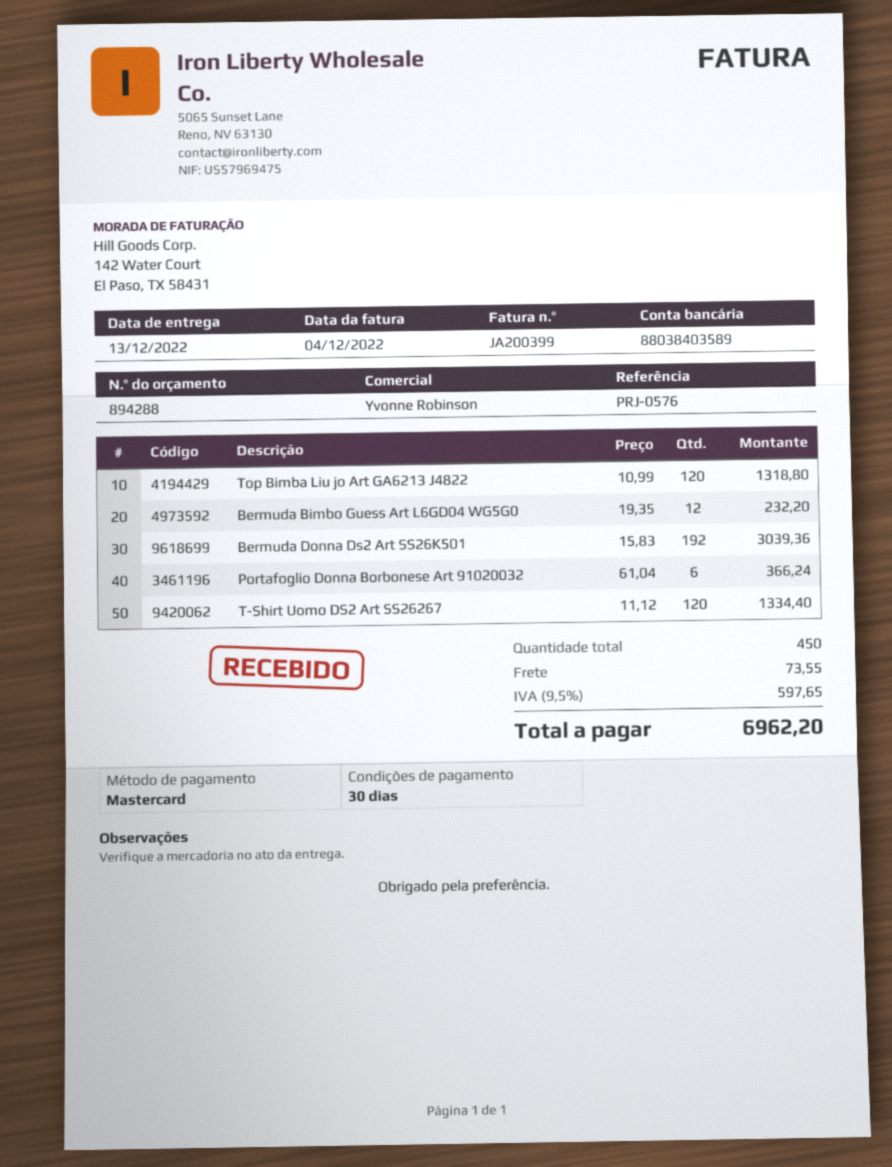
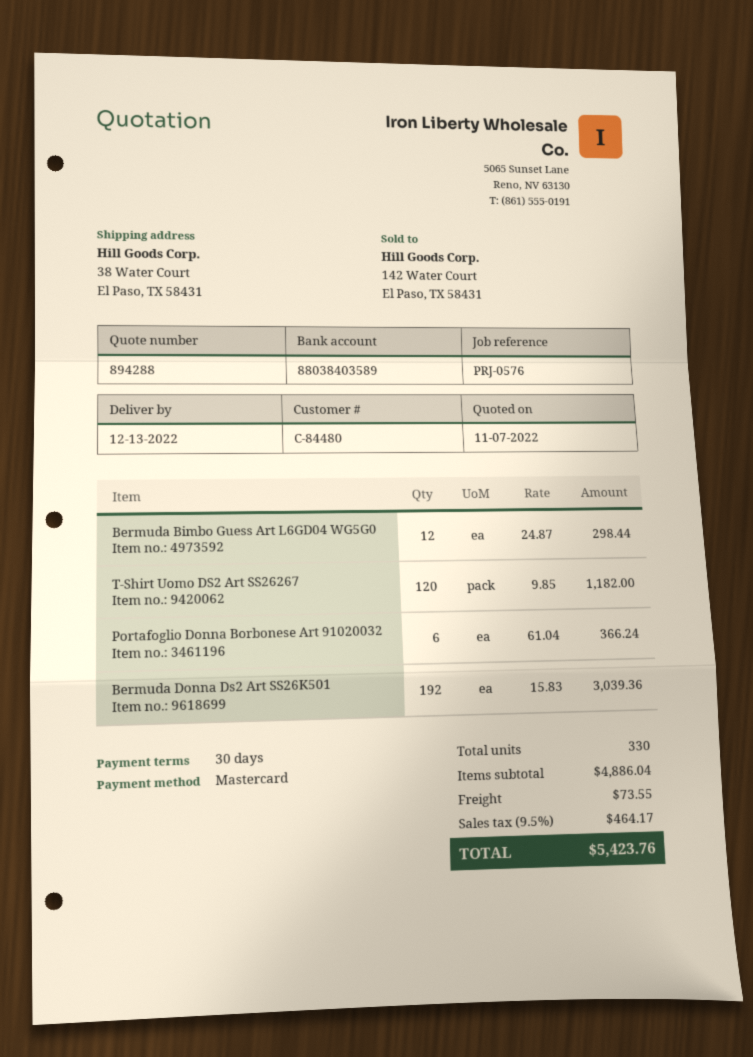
Top Bimba Liu jo Art GA6213 J4822: 120 x 10.99 = 1318.80 -> none
Bermuda Bimbo Guess Art L6GD04 WG5G0: 12 x 19.35 = 232.20 -> 12 x 24.87 = 298.44
T-Shirt Uomo DS2 Art SS26267: 120 x 11.12 = 1334.40 -> 120 x 9.85 = 1182.00
total quantity: 450 -> 330
tax: 9.5% = 597.65 -> 9.5% = 464.17
total: 6962.20 -> 5423.76

